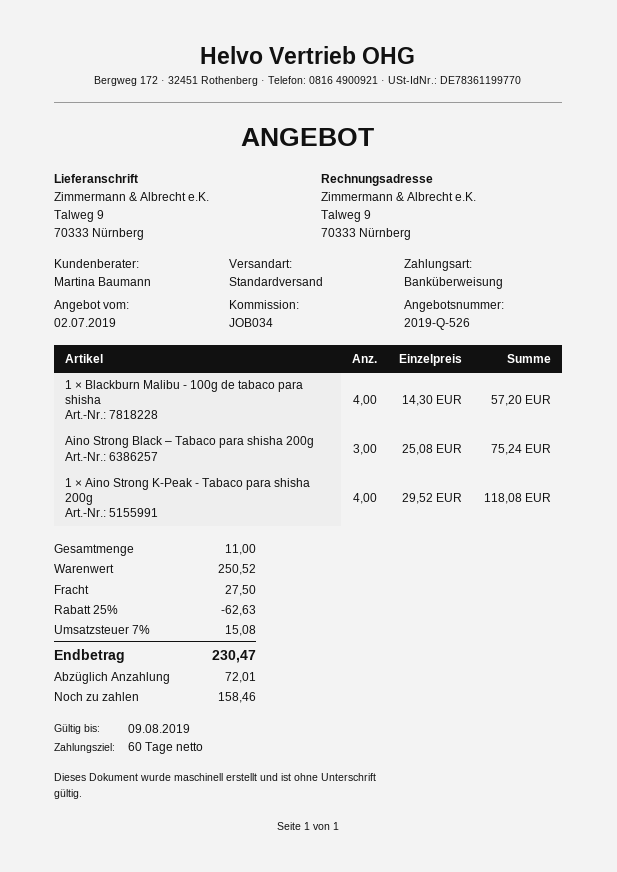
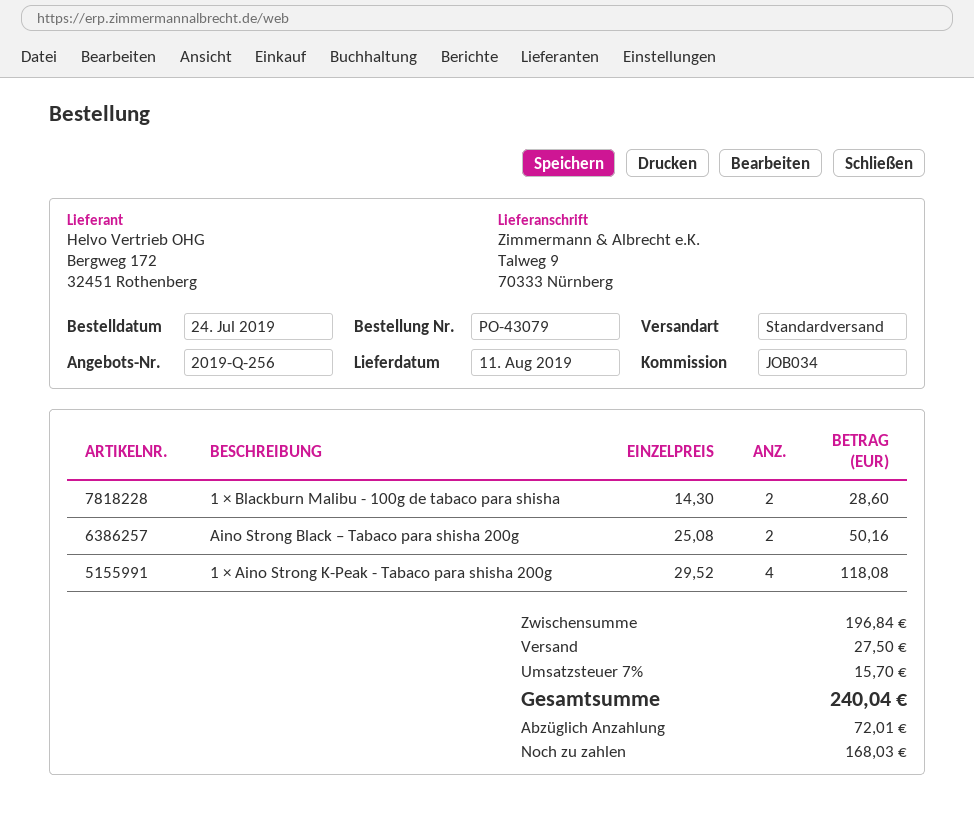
quote number: 2019-Q-526 -> 2019-Q-256
1 × Blackburn Malibu - 100g de tabaco para shisha: 4 x 14.30 = 57.20 -> 2 x 14.30 = 28.60
Aino Strong Black – Tabaco para shisha 200g: 3 x 25.08 = 75.24 -> 2 x 25.08 = 50.16
subtotal: 250.52 -> 196.84
discount: 25% = 62.63 -> none
tax: 7% = 15.08 -> 7% = 15.70
total: 230.47 -> 240.04
balance: 158.46 -> 168.03

